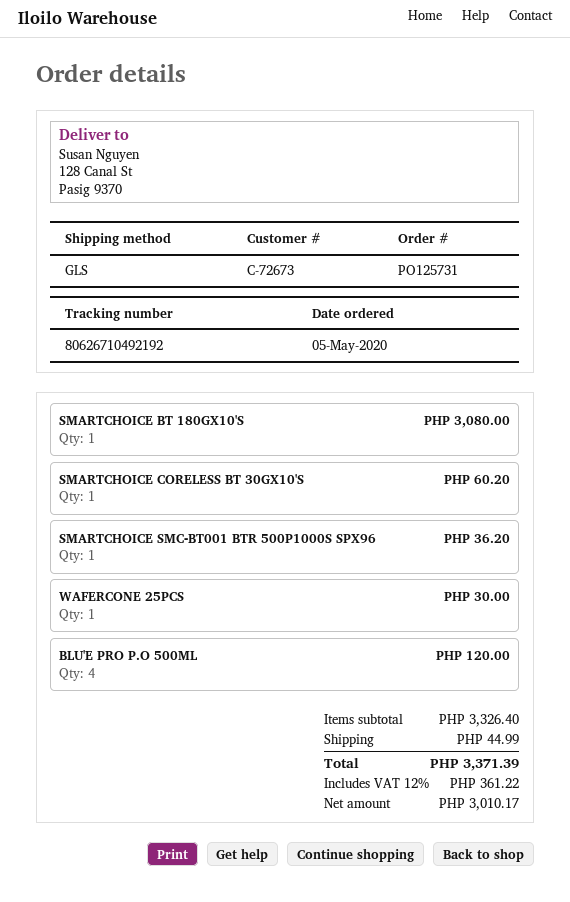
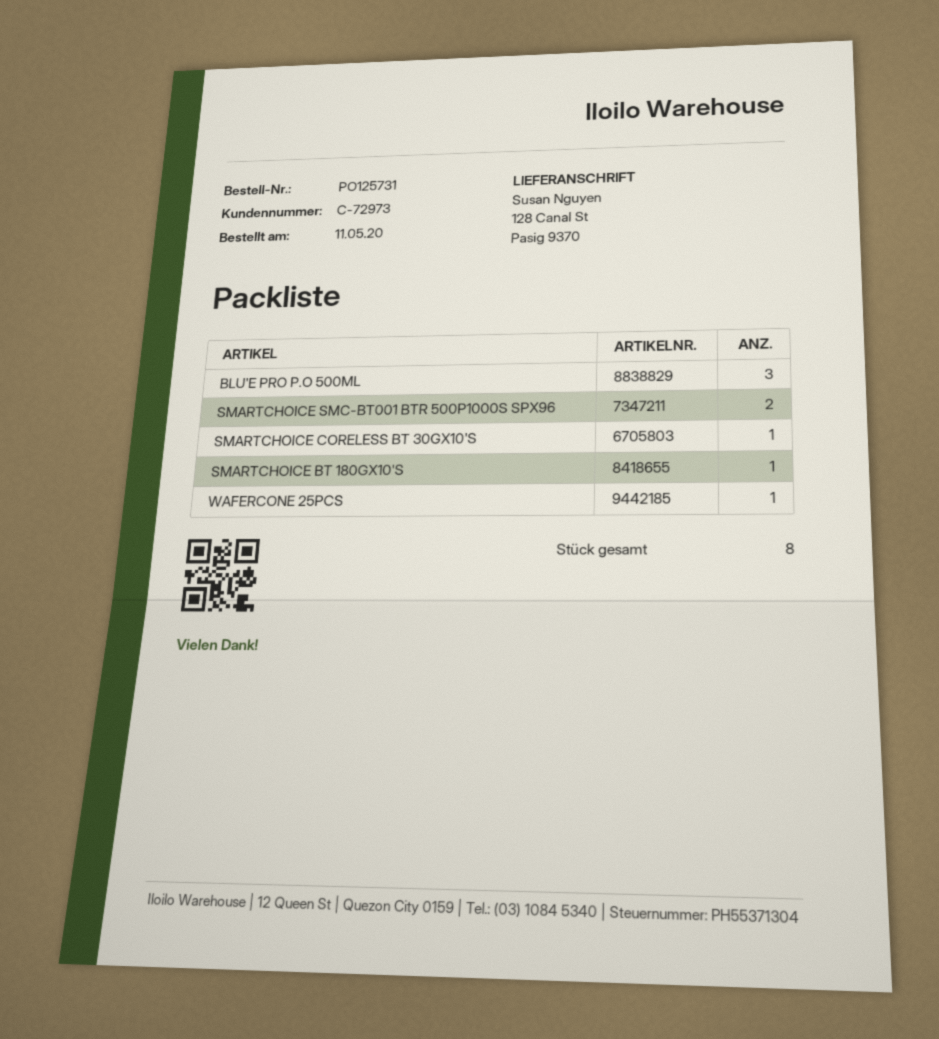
order date: 2020-05-05 -> 2020-05-11
customer number: C-72673 -> C-72973
SMARTCHOICE SMC-BT001 BTR 500P1000S SPX96: 1 -> 2
BLU'E PRO P.O 500ML: 4 -> 3

